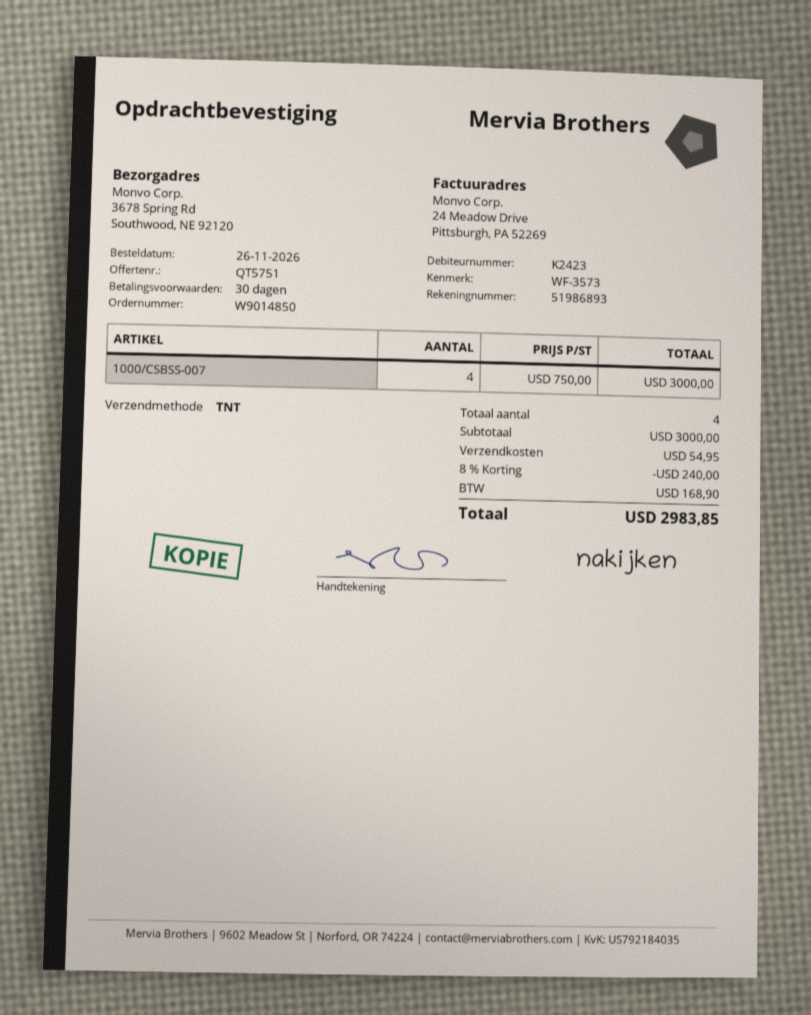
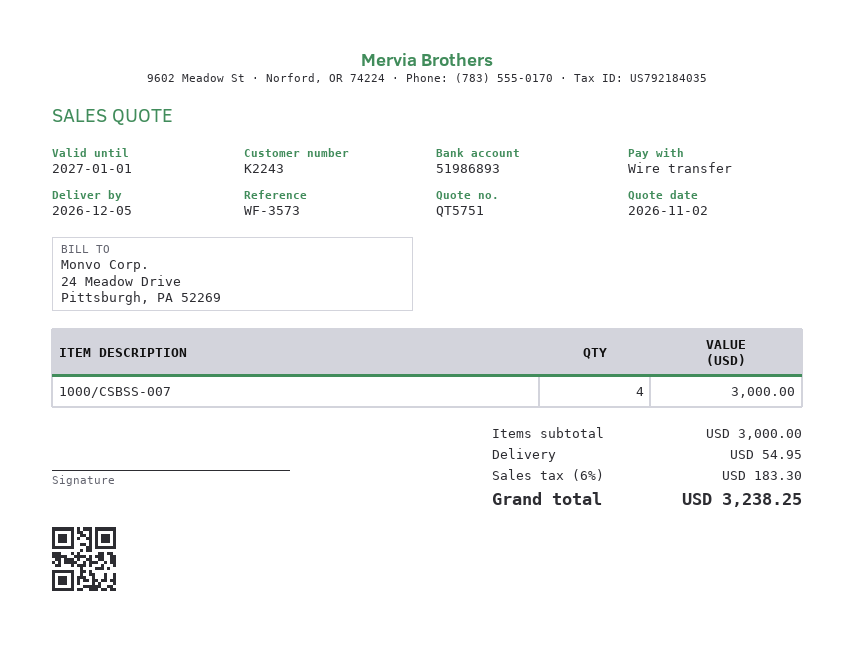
customer number: K2423 -> K2243
discount: 8% = 240.00 -> none
tax: 168.90 -> 183.30
total: 2983.85 -> 3238.25

